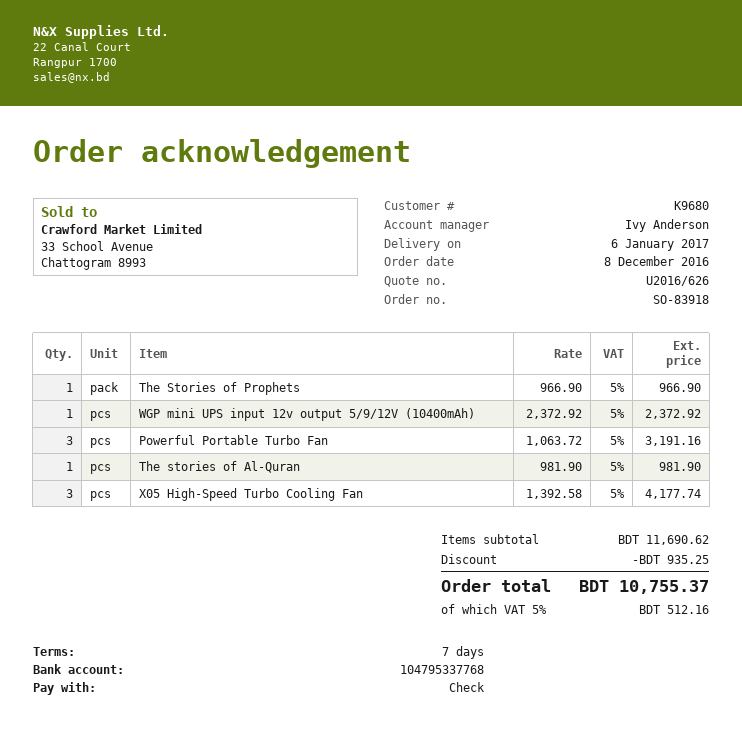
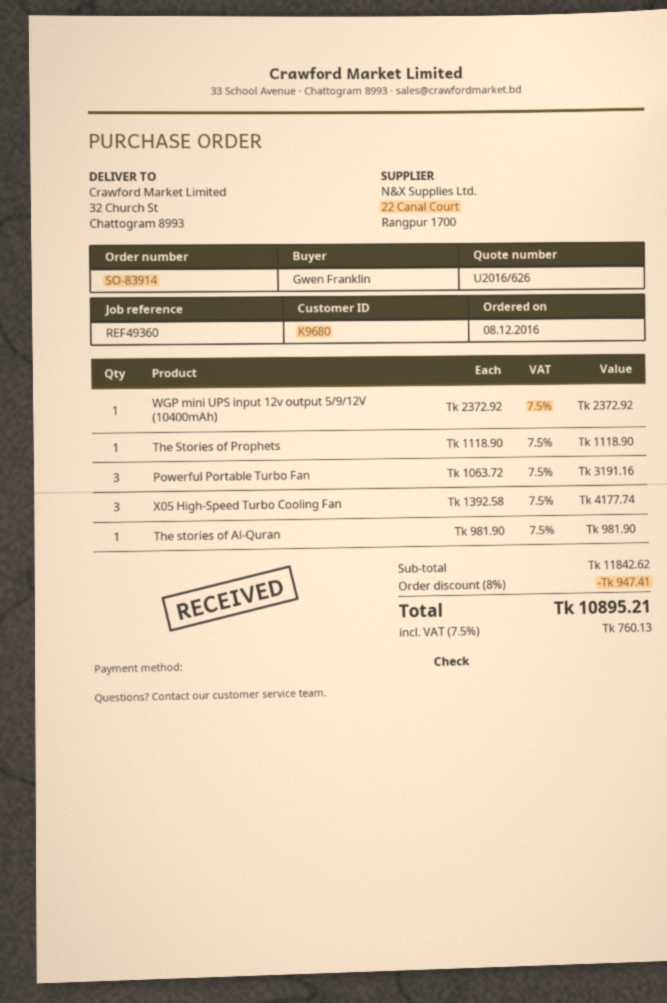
order number: SO-83918 -> SO-83914
The Stories of Prophets: 1 x 966.90 = 966.90 -> 1 x 1118.90 = 1118.90
subtotal: 11690.62 -> 11842.62
discount: 935.25 -> 947.41
tax: 5% = 512.16 -> 7.5% = 760.13
total: 10755.37 -> 10895.21

